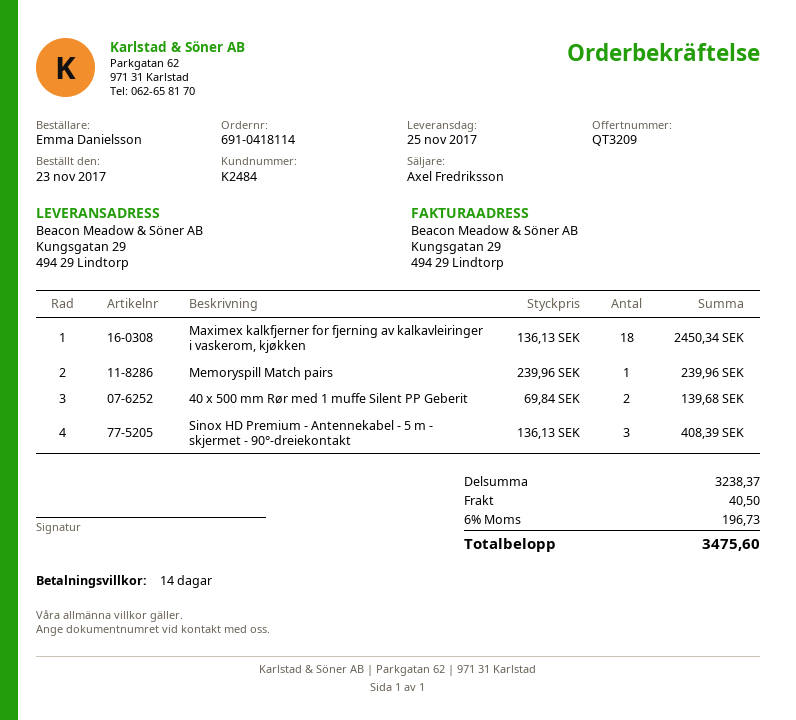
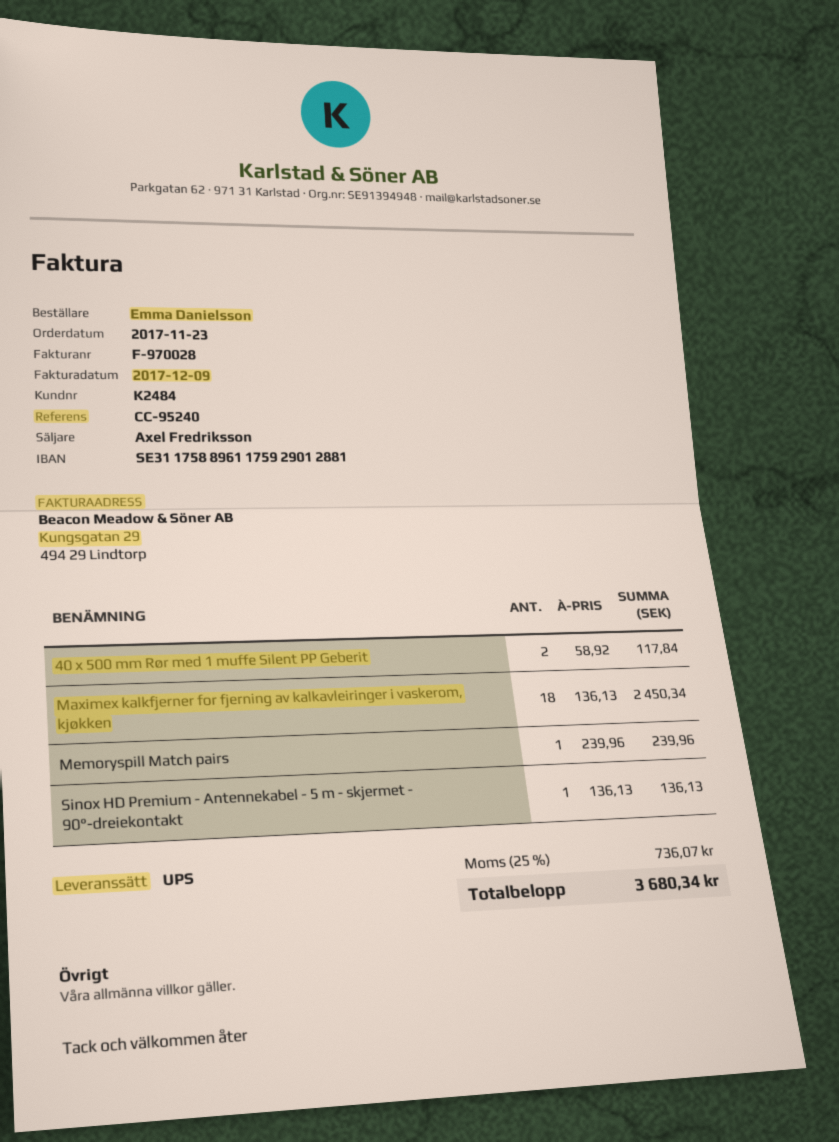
40 x 500 mm Rør med 1 muffe Silent PP Geberit: 2 x 69.84 = 139.68 -> 2 x 58.92 = 117.84
Sinox HD Premium - Antennekabel - 5 m - skjermet - 90°-dreiekontakt: 3 x 136.13 = 408.39 -> 1 x 136.13 = 136.13
shipping: 40.50 -> none
tax: 6% = 196.73 -> 25% = 736.07
total: 3475.60 -> 3680.34

